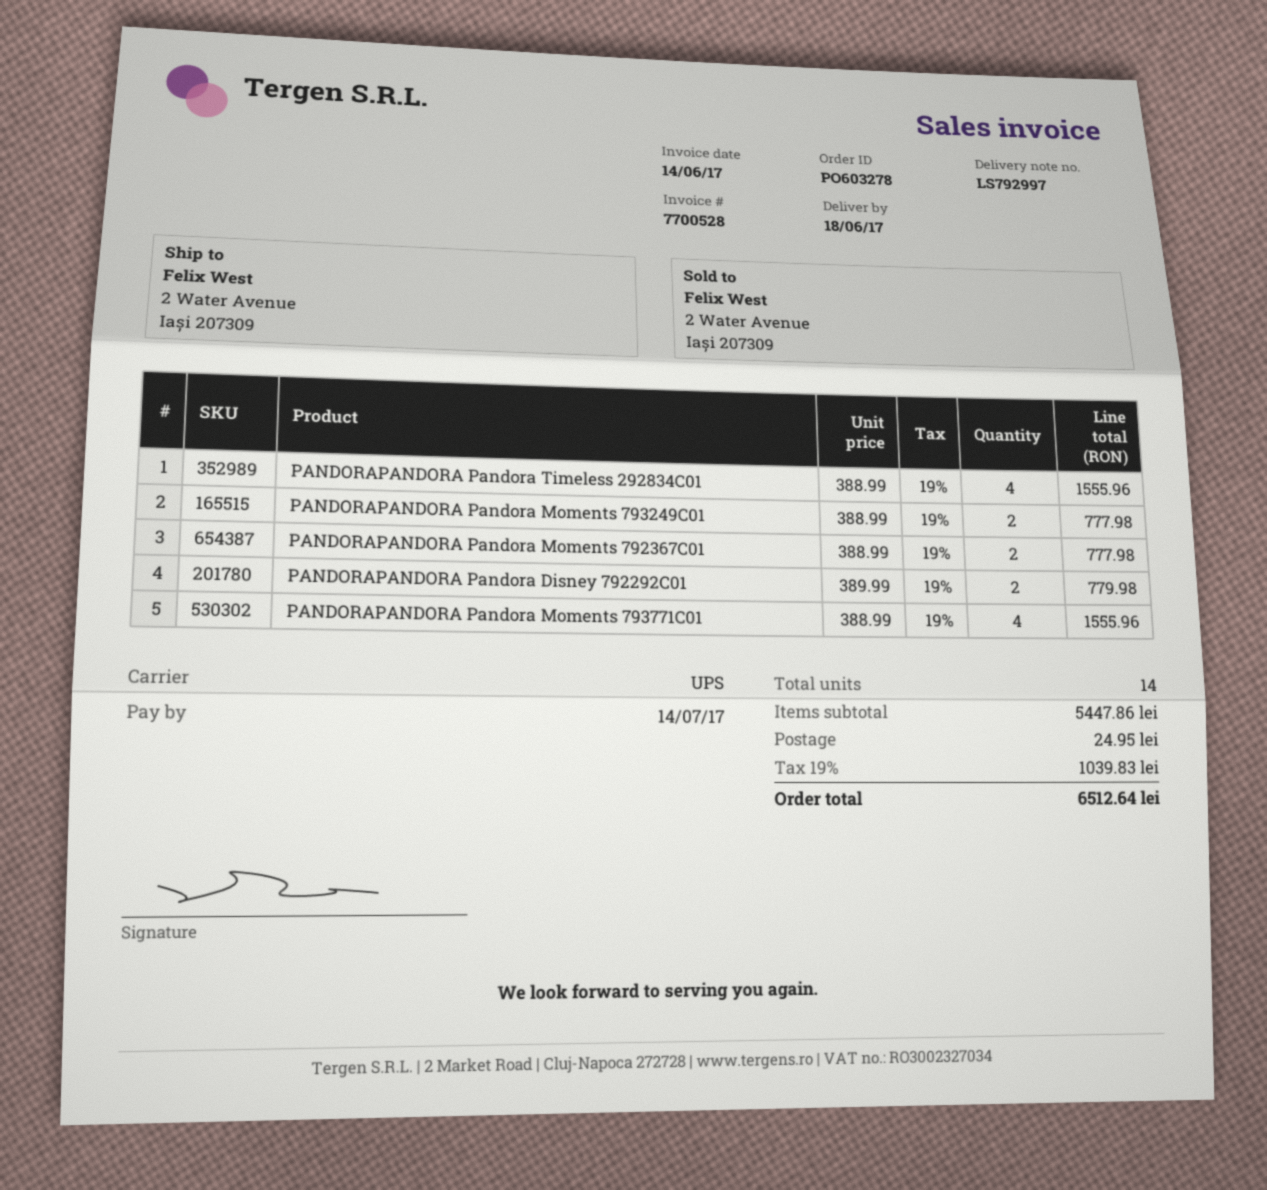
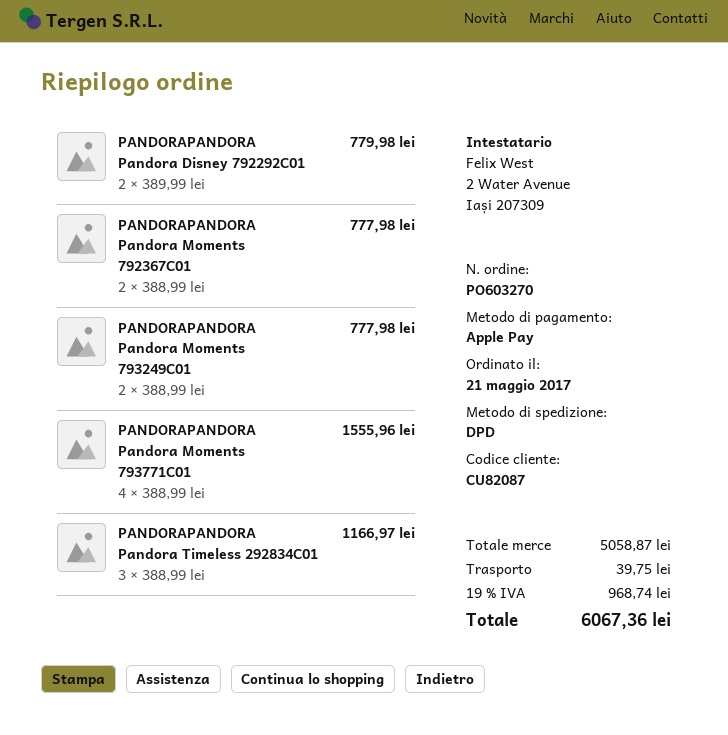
order number: PO603278 -> PO603270
shipping method: UPS -> DPD
PANDORAPANDORA Pandora Timeless 292834C01: 4 x 388.99 = 1555.96 -> 3 x 388.99 = 1166.97
subtotal: 5447.86 -> 5058.87
shipping: 24.95 -> 39.75
tax: 19% = 1039.83 -> 19% = 968.74
total: 6512.64 -> 6067.36

